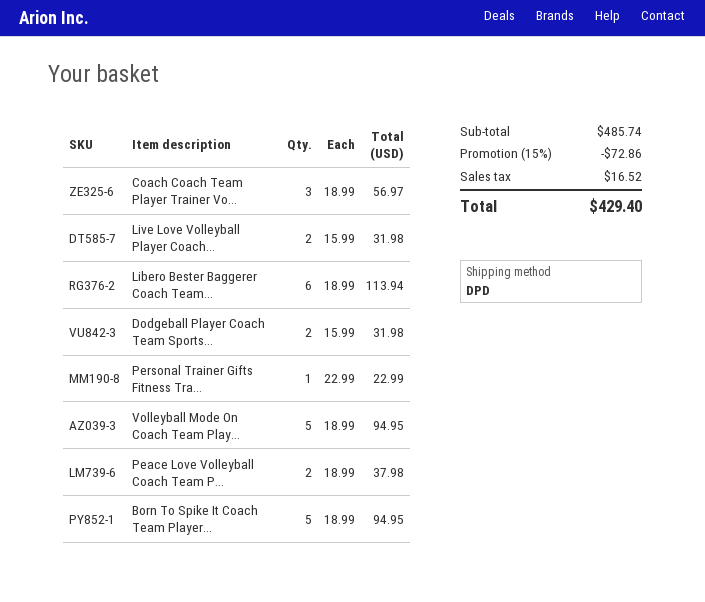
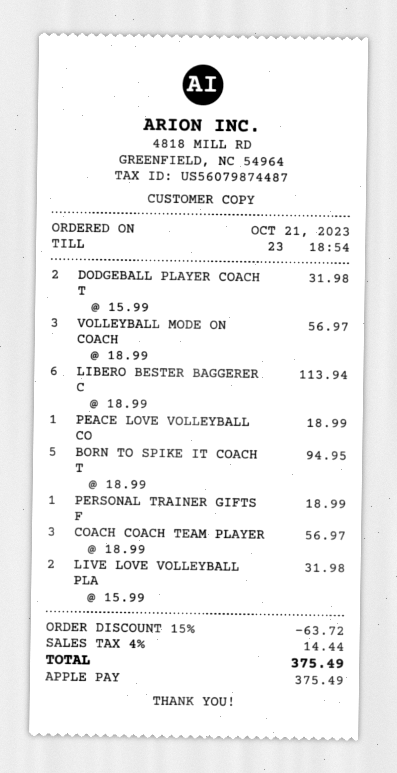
Personal Trainer Gifts Fitness Tra...: 1 x 22.99 = 22.99 -> 1 x 18.99 = 18.99
Volleyball Mode On Coach Team Play...: 5 x 18.99 = 94.95 -> 3 x 18.99 = 56.97
Peace Love Volleyball Coach Team P...: 2 x 18.99 = 37.98 -> 1 x 18.99 = 18.99
discount: 15% = 72.86 -> 15% = 63.72
tax: 16.52 -> 14.44
total: 429.40 -> 375.49

